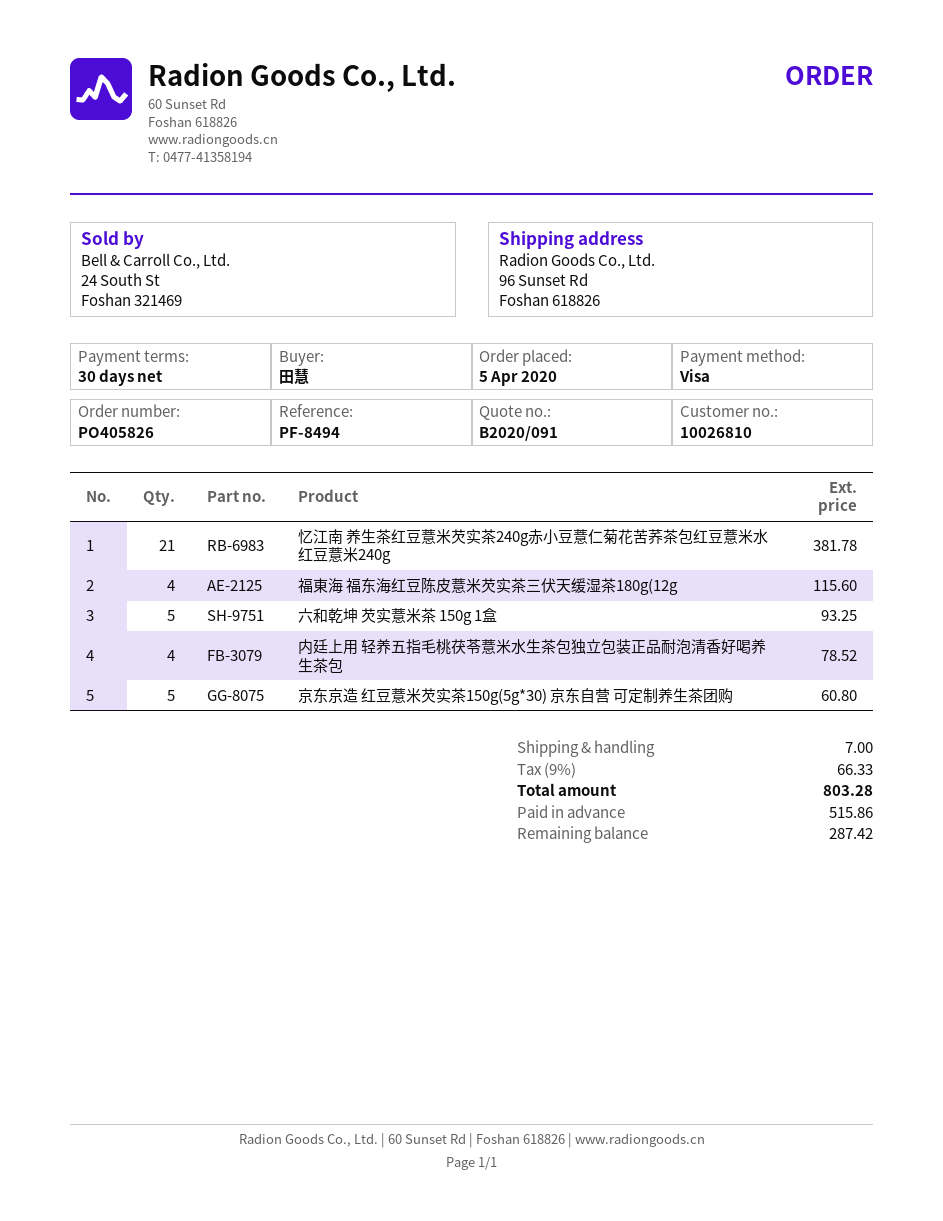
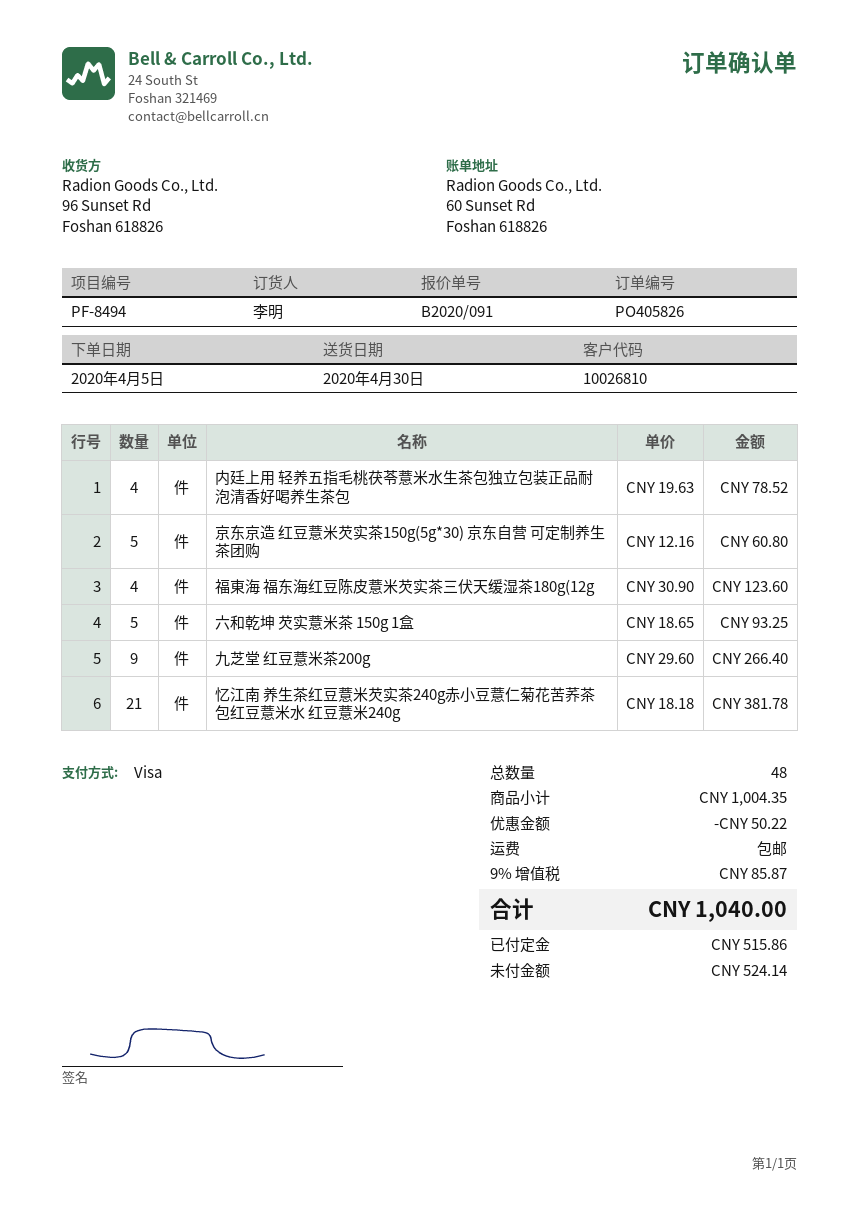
ordered by: 田慧 -> 李明
福東海 福东海红豆陈皮薏米芡实茶三伏天缓湿茶180g(12g: 4 for 115.60 -> 4 for 123.60
九芝堂 红豆薏米茶200g: none -> 9 for 266.40
discount: none -> 50.22
shipping: 7.00 -> 0.00
tax: 9% = 66.33 -> 9% = 85.87
total: 803.28 -> 1040.00
balance: 287.42 -> 524.14

